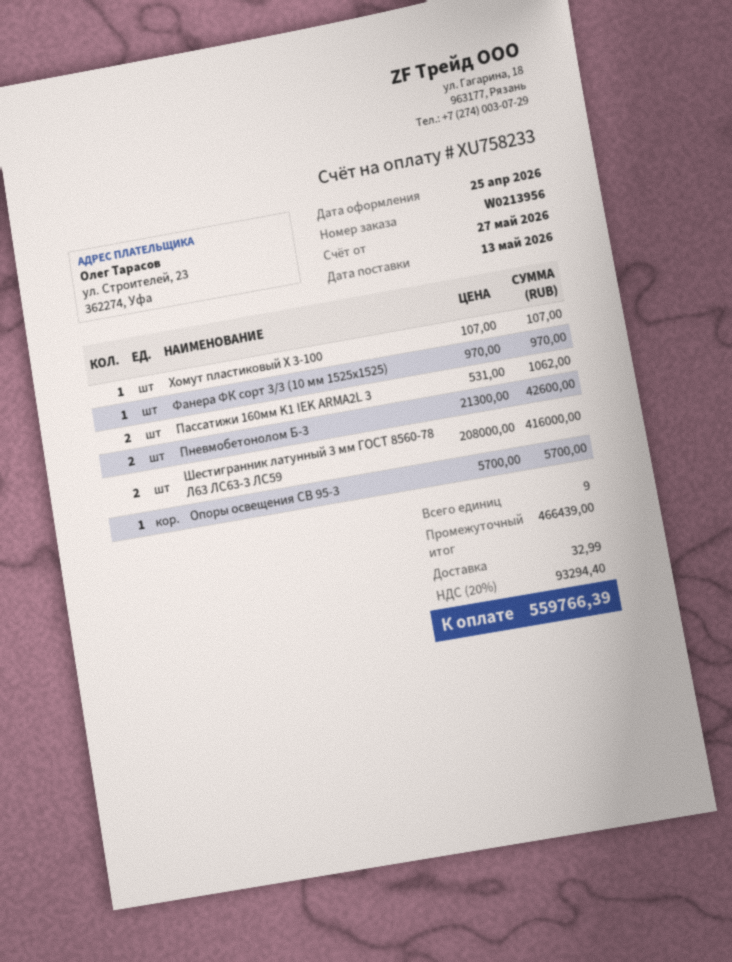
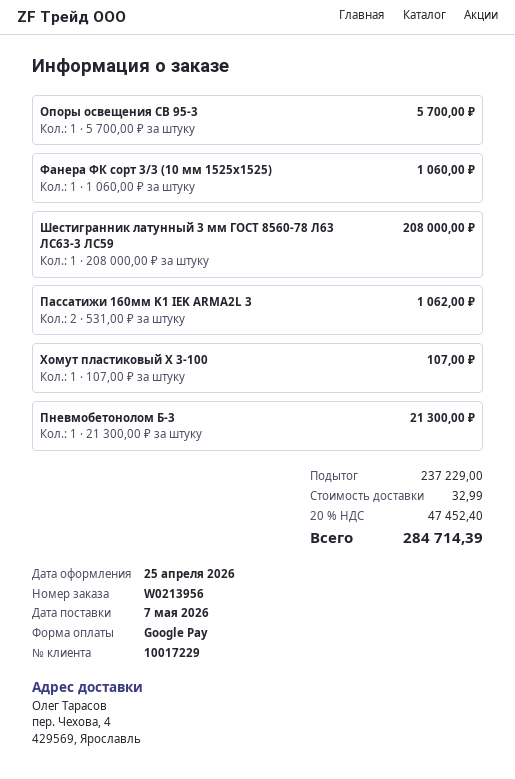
delivery date: 2026-05-13 -> 2026-05-07
Фанера ФК сорт 3/3 (10 мм 1525x1525): 1 x 970.00 = 970.00 -> 1 x 1060.00 = 1060.00
Пневмобетонолом Б-3: 2 x 21300.00 = 42600.00 -> 1 x 21300.00 = 21300.00
Шестигранник латунный 3 мм ГОСТ 8560-78 Л63 ЛС63-3 ЛС59: 2 x 208000.00 = 416000.00 -> 1 x 208000.00 = 208000.00
subtotal: 466439.00 -> 237229.00
tax: 20% = 93294.40 -> 20% = 47452.40
total: 559766.39 -> 284714.39

